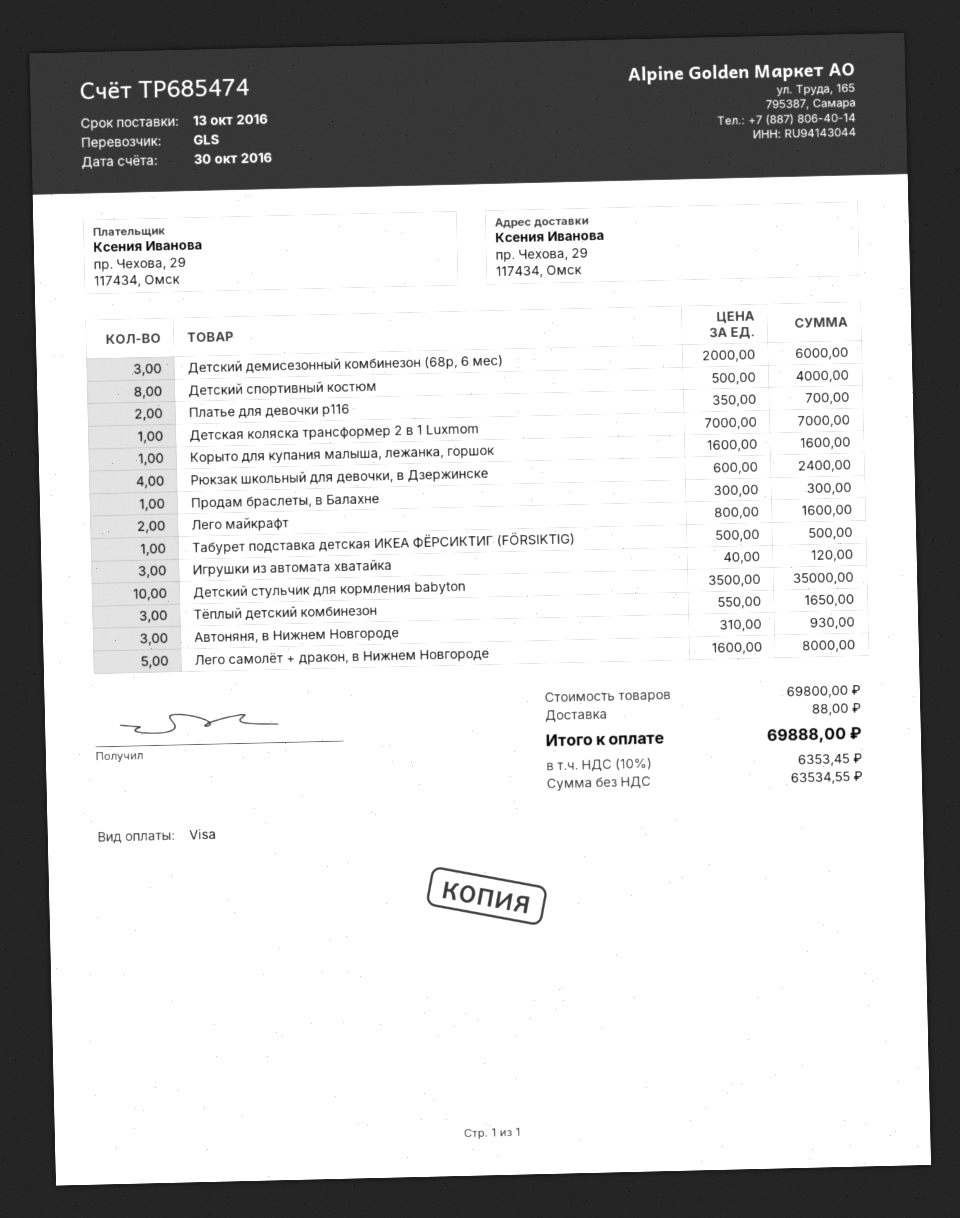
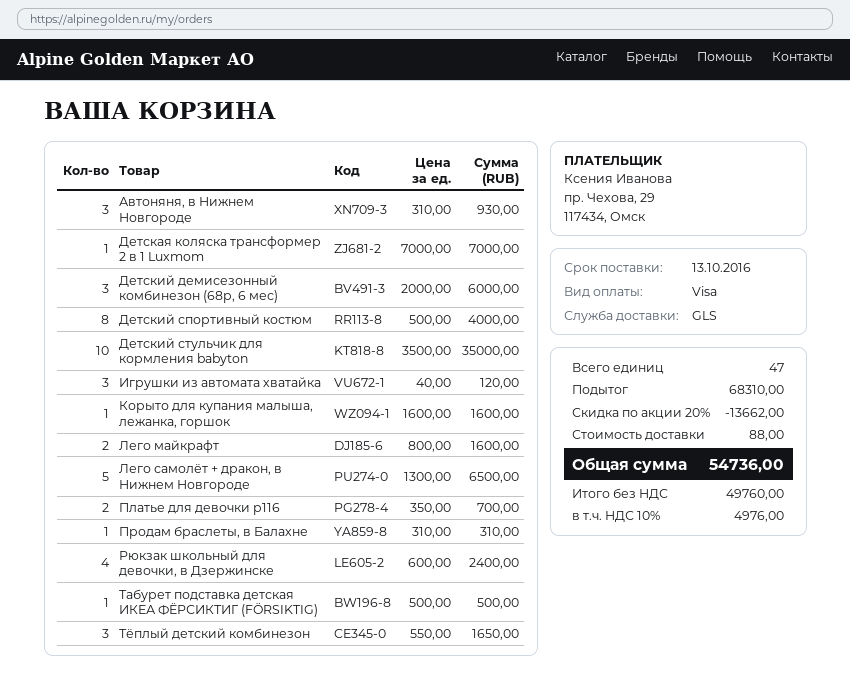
Продам браслеты, в Балахне: 1 x 300.00 = 300.00 -> 1 x 310.00 = 310.00
Лего самолёт + дракон, в Нижнем Новгороде: 5 x 1600.00 = 8000.00 -> 5 x 1300.00 = 6500.00
subtotal: 69800.00 -> 68310.00
discount: none -> 20% = 13662.00
net: 63534.55 -> 49760.00
tax: 10% = 6353.45 -> 10% = 4976.00
total: 69888.00 -> 54736.00

